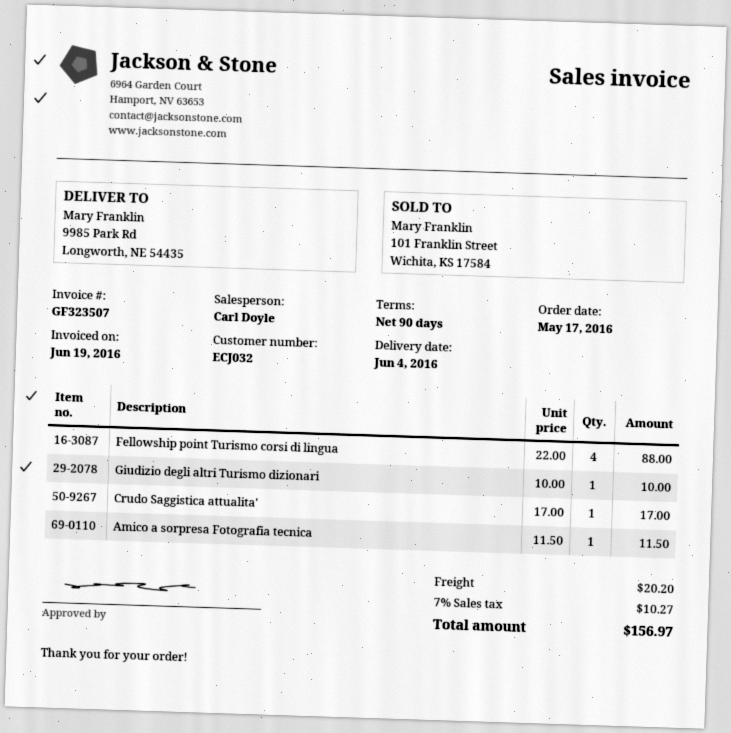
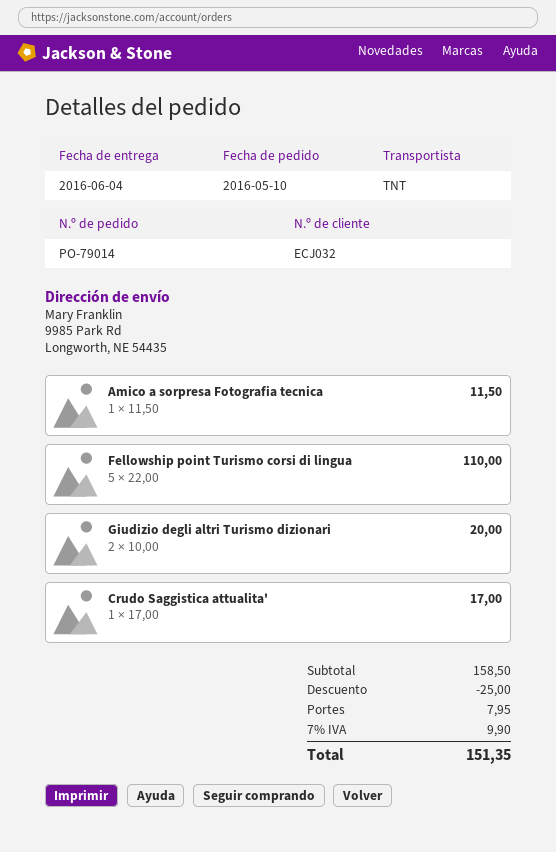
order date: 2016-05-17 -> 2016-05-10
Fellowship point Turismo corsi di lingua: 4 x 22.00 = 88.00 -> 5 x 22.00 = 110.00
Giudizio degli altri Turismo dizionari: 1 x 10.00 = 10.00 -> 2 x 10.00 = 20.00
discount: none -> 25.00
shipping: 20.20 -> 7.95
tax: 7% = 10.27 -> 7% = 9.90
total: 156.97 -> 151.35

